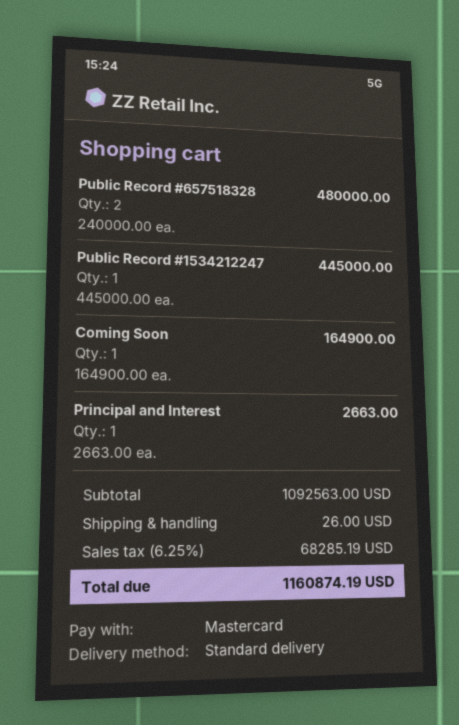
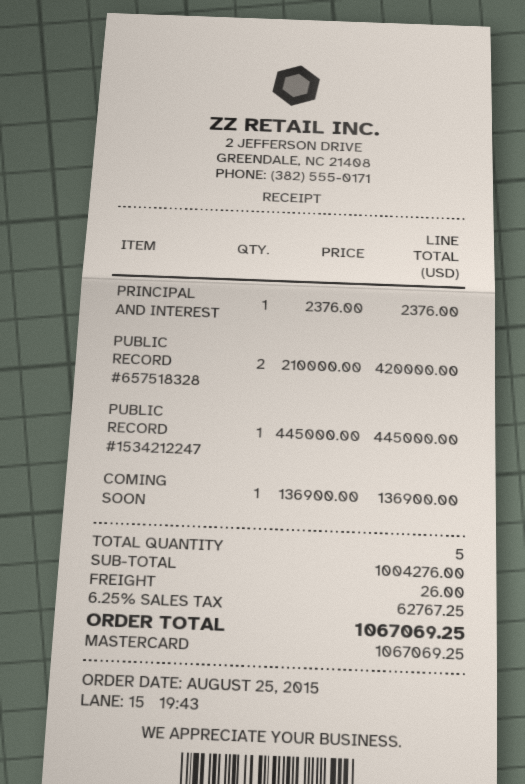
Public Record #657518328: 2 x 240000.00 = 480000.00 -> 2 x 210000.00 = 420000.00
Coming Soon: 1 x 164900.00 = 164900.00 -> 1 x 136900.00 = 136900.00
Principal and Interest: 1 x 2663.00 = 2663.00 -> 1 x 2376.00 = 2376.00
subtotal: 1092563.00 -> 1004276.00
tax: 6.25% = 68285.19 -> 6.25% = 62767.25
total: 1160874.19 -> 1067069.25

